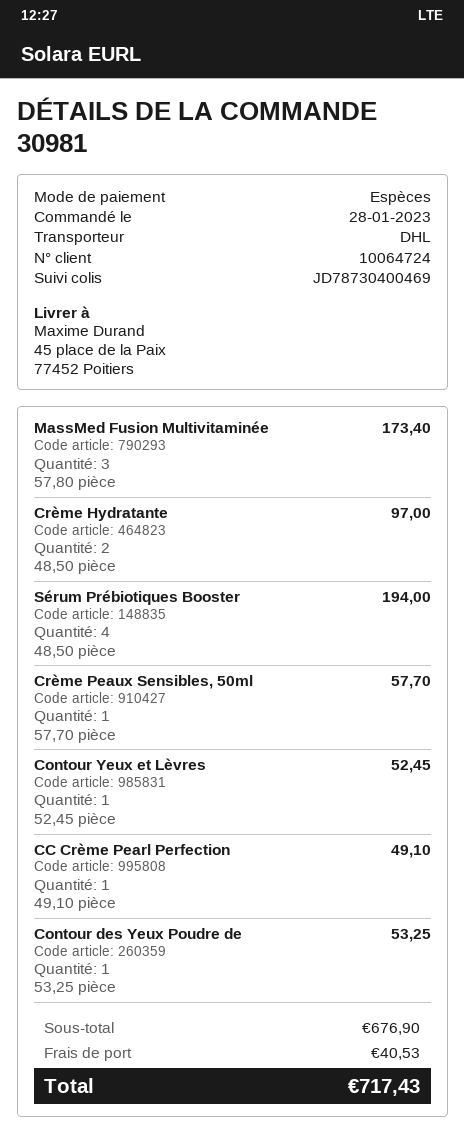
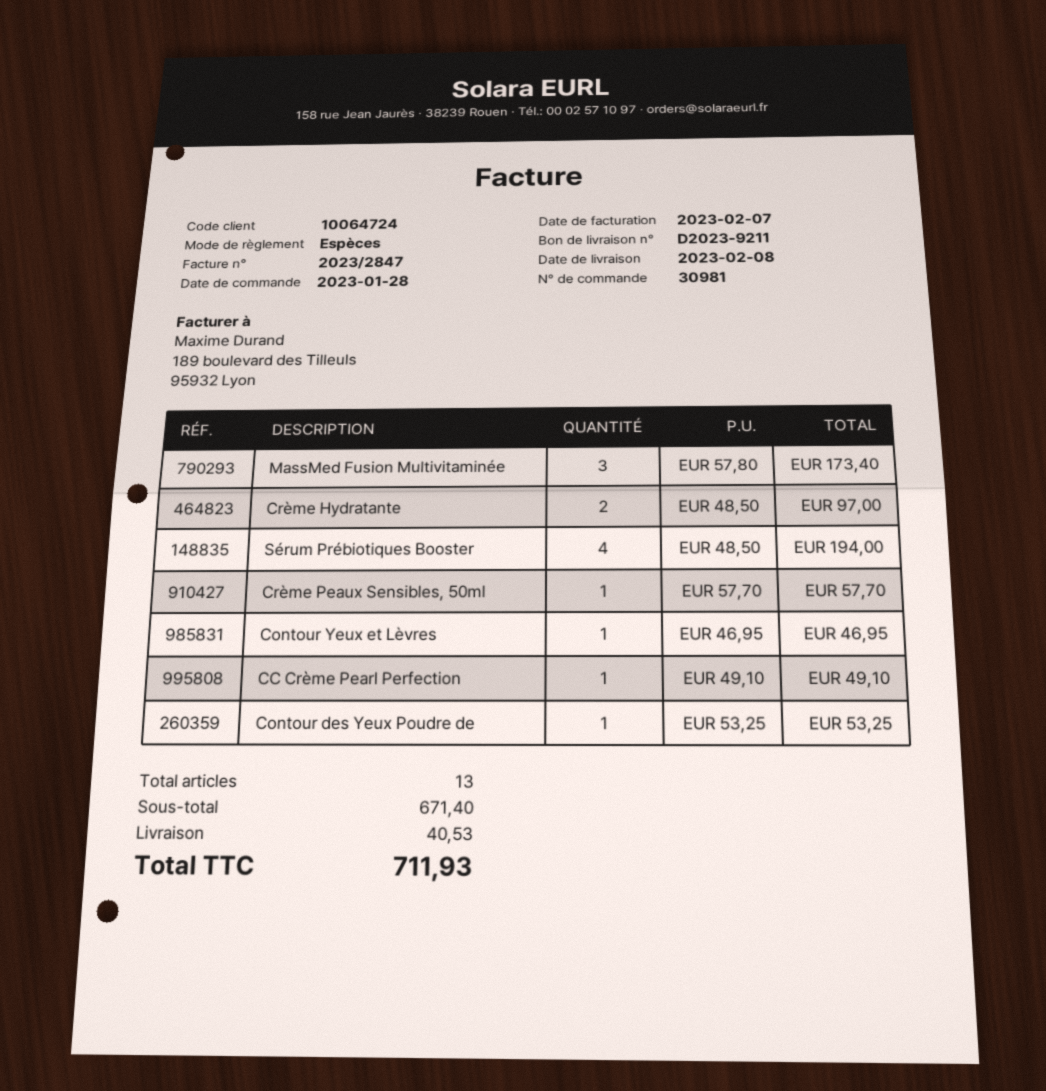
Contour Yeux et Lèvres: 1 x 52.45 = 52.45 -> 1 x 46.95 = 46.95
subtotal: 676.90 -> 671.40
total: 717.43 -> 711.93

